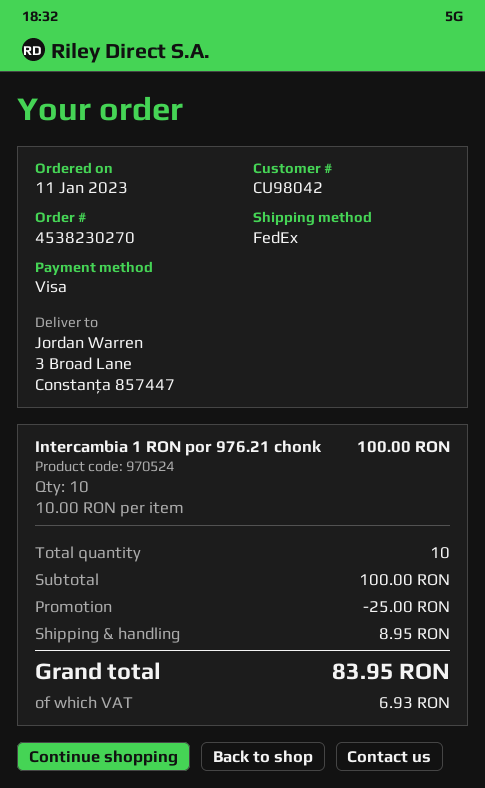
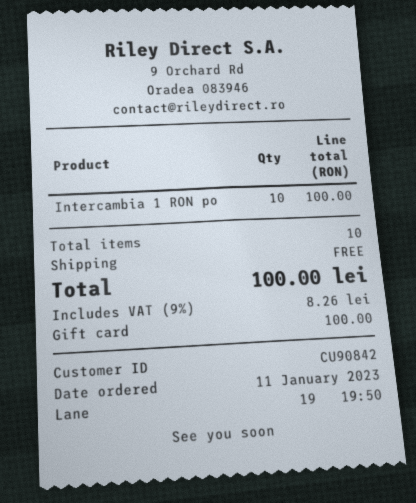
customer number: CU98042 -> CU90842
payment method: Visa -> gift card
discount: 25.00 -> none
shipping: 8.95 -> 0.00
tax: 6.93 -> 8.26
total: 83.95 -> 100.00

